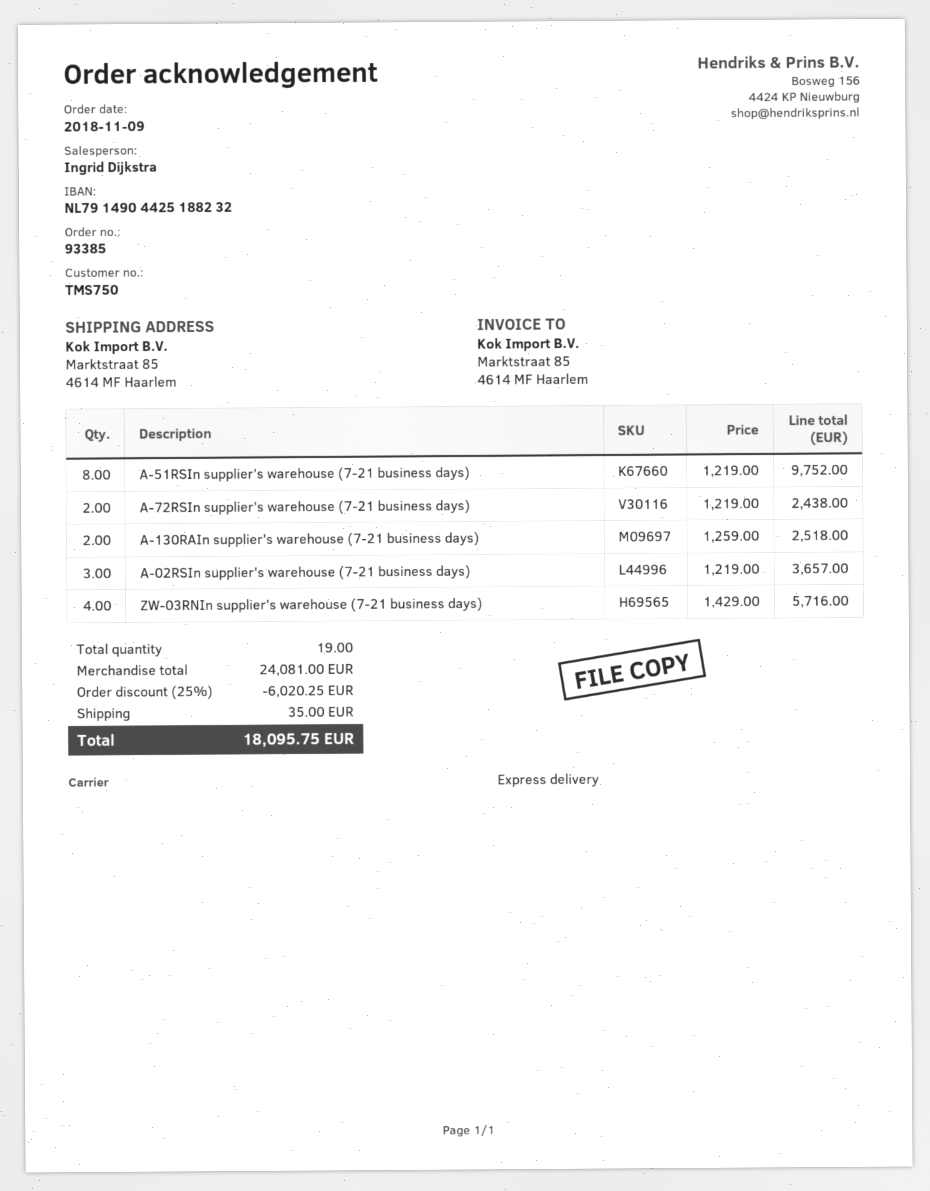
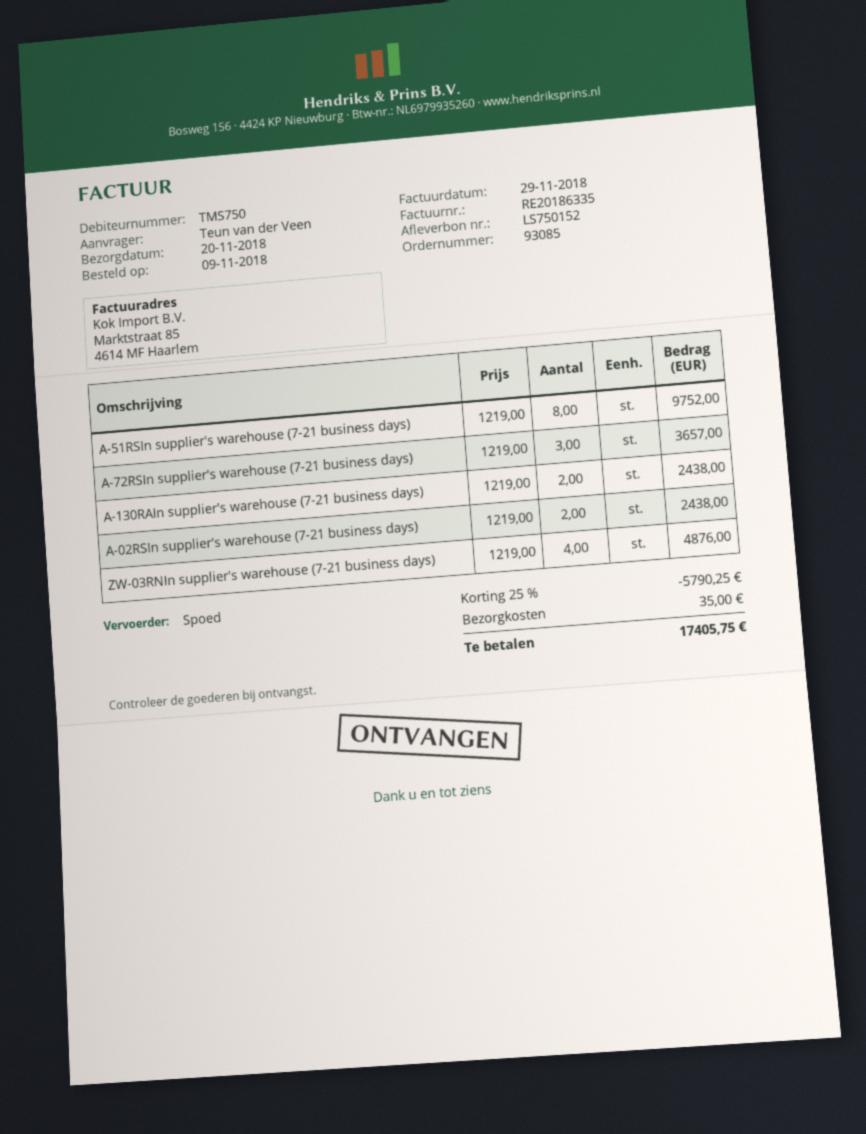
order number: 93385 -> 93085
A-72RSIn supplier's warehouse (7-21 business days): 2 x 1219.00 = 2438.00 -> 3 x 1219.00 = 3657.00
A-130RAIn supplier's warehouse (7-21 business days): 2 x 1259.00 = 2518.00 -> 2 x 1219.00 = 2438.00
A-02RSIn supplier's warehouse (7-21 business days): 3 x 1219.00 = 3657.00 -> 2 x 1219.00 = 2438.00
ZW-03RNIn supplier's warehouse (7-21 business days): 4 x 1429.00 = 5716.00 -> 4 x 1219.00 = 4876.00
discount: 25% = 6020.25 -> 25% = 5790.25
total: 18095.75 -> 17405.75

